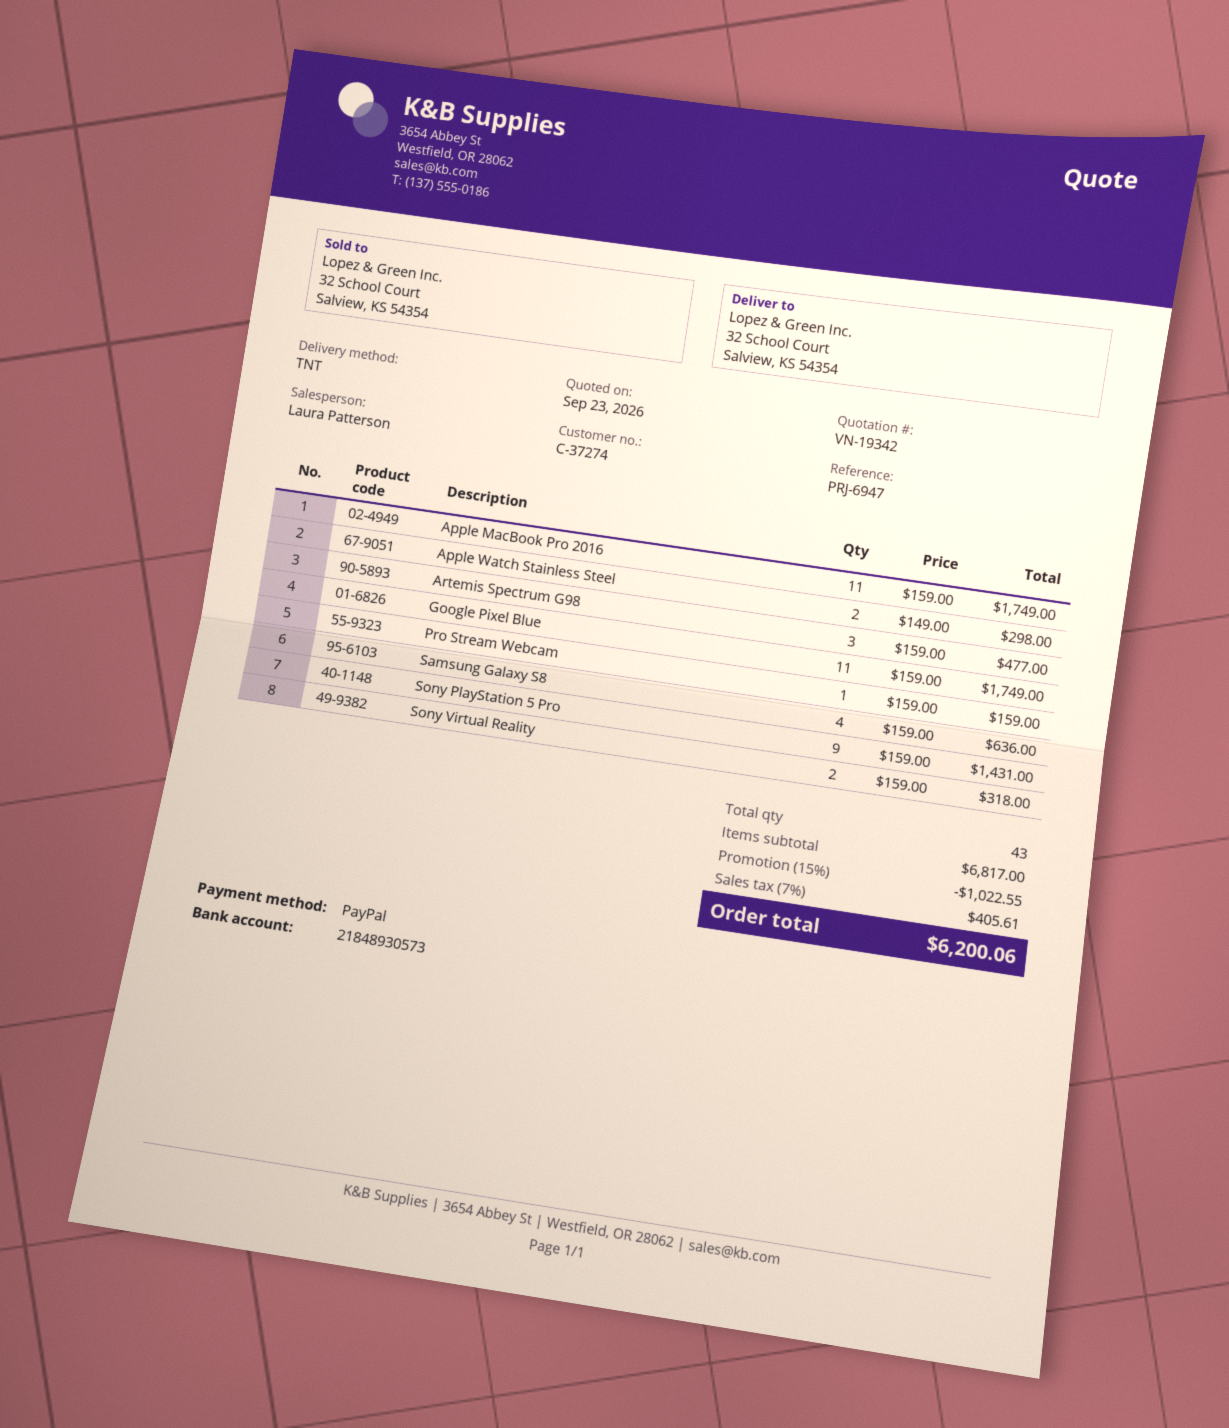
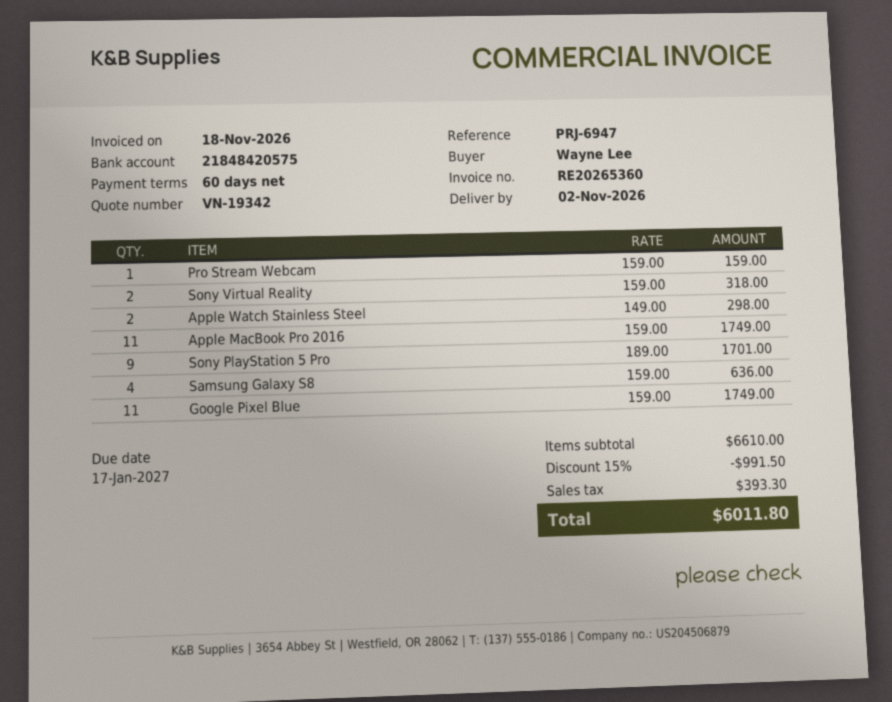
bank account: 21848930573 -> 21848420575
Artemis Spectrum G98: 3 x 159.00 = 477.00 -> none
Sony PlayStation 5 Pro: 9 x 159.00 = 1431.00 -> 9 x 189.00 = 1701.00
subtotal: 6817.00 -> 6610.00
discount: 15% = 1022.55 -> 15% = 991.50
tax: 405.61 -> 393.30
total: 6200.06 -> 6011.80

